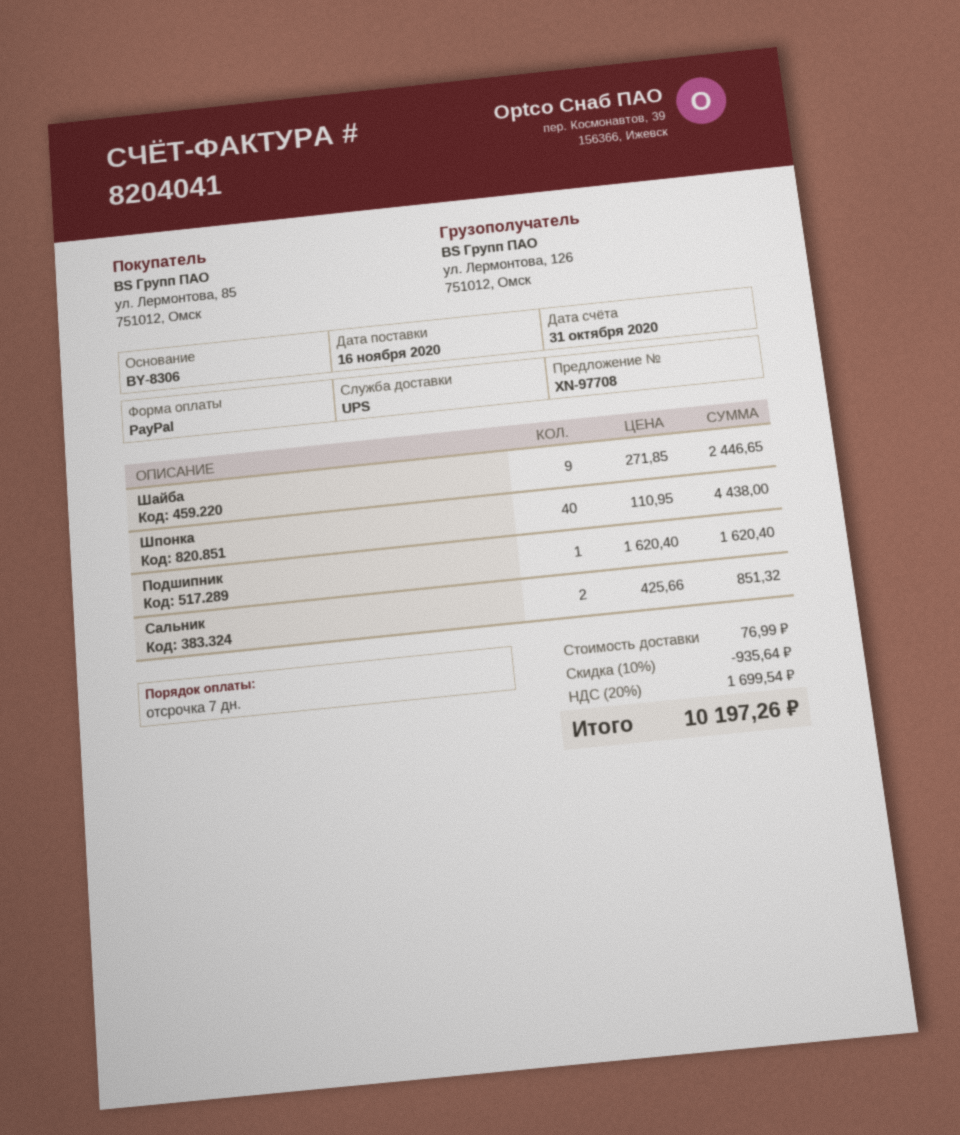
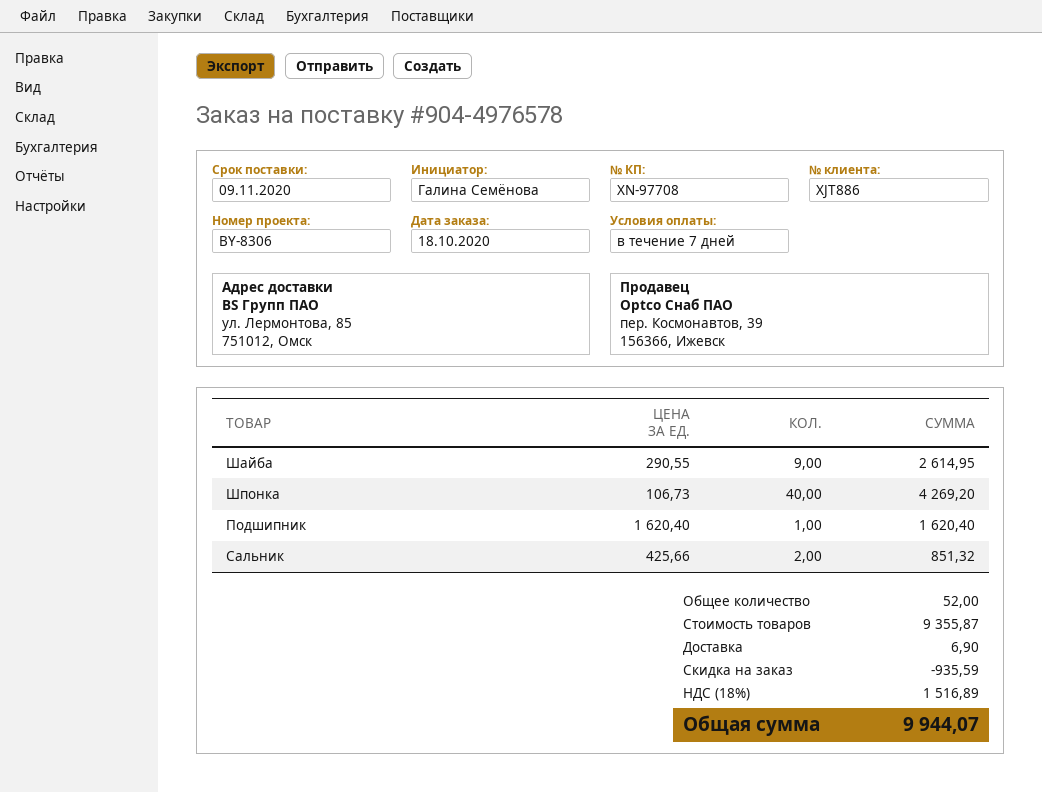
delivery date: 2020-11-16 -> 2020-11-09
ship to: ул. Лермонтова, 126, 751012, Омск -> ул. Лермонтова, 85, 751012, Омск
Шайба: 9 x 271.85 = 2446.65 -> 9 x 290.55 = 2614.95
Шпонка: 40 x 110.95 = 4438.00 -> 40 x 106.73 = 4269.20
discount: 935.64 -> 935.59
shipping: 76.99 -> 6.90
tax: 20% = 1699.54 -> 18% = 1516.89
total: 10197.26 -> 9944.07

